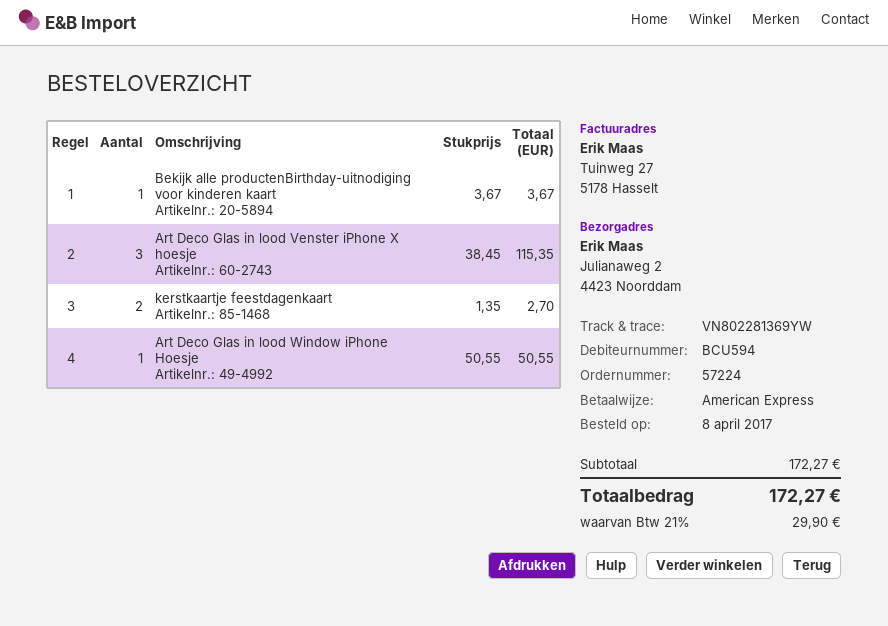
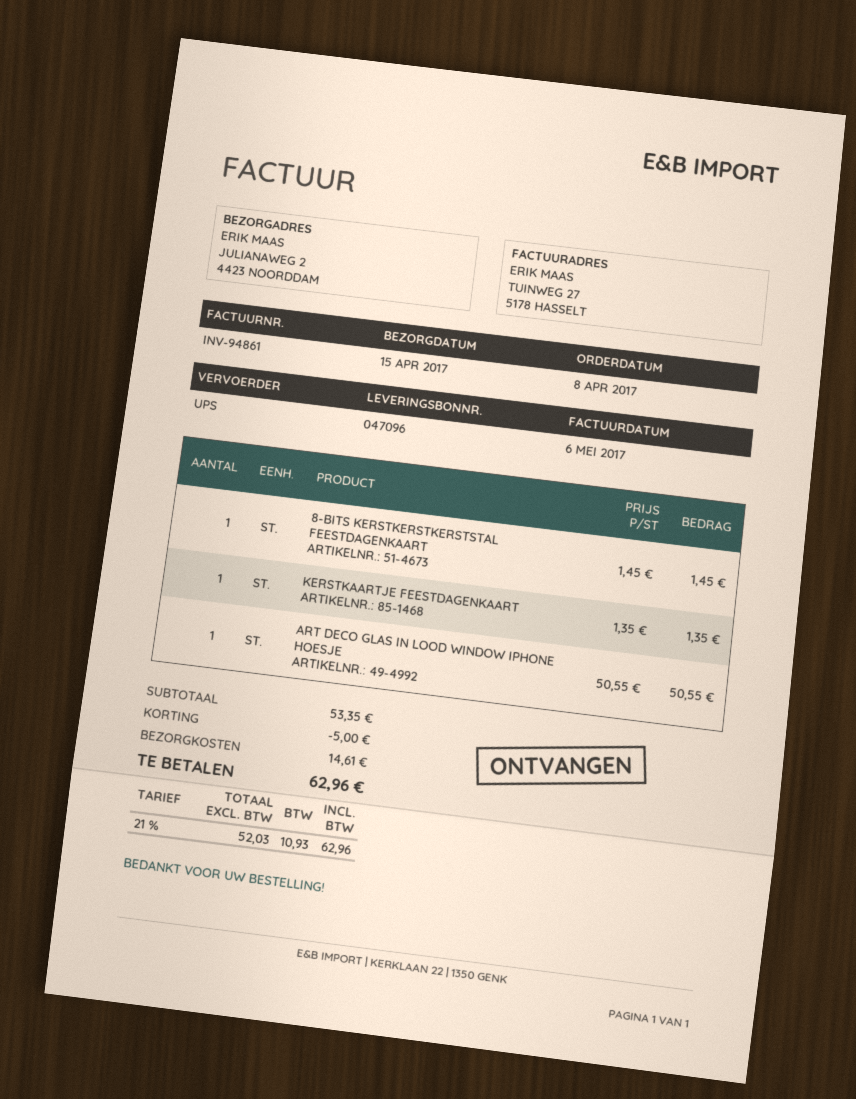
Bekijk alle productenBirthday-uitnodiging voor kinderen kaart: 1 x 3.67 = 3.67 -> none
Art Deco Glas in lood Venster iPhone X hoesje: 3 x 38.45 = 115.35 -> none
kerstkaartje feestdagenkaart: 2 x 1.35 = 2.70 -> 1 x 1.35 = 1.35
8-BITS KERSTKERSTKERSTSTAL FEESTDAGENKAART: none -> 1 x 1.45 = 1.45
subtotal: 172.27 -> 53.35
discount: none -> 5.00
shipping: none -> 14.61
tax: 21% = 29.90 -> 21% = 10.93
total: 172.27 -> 62.96

